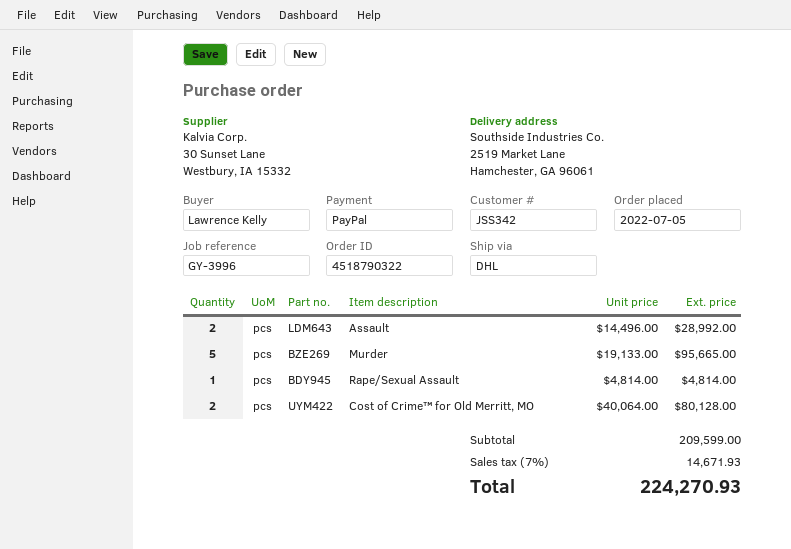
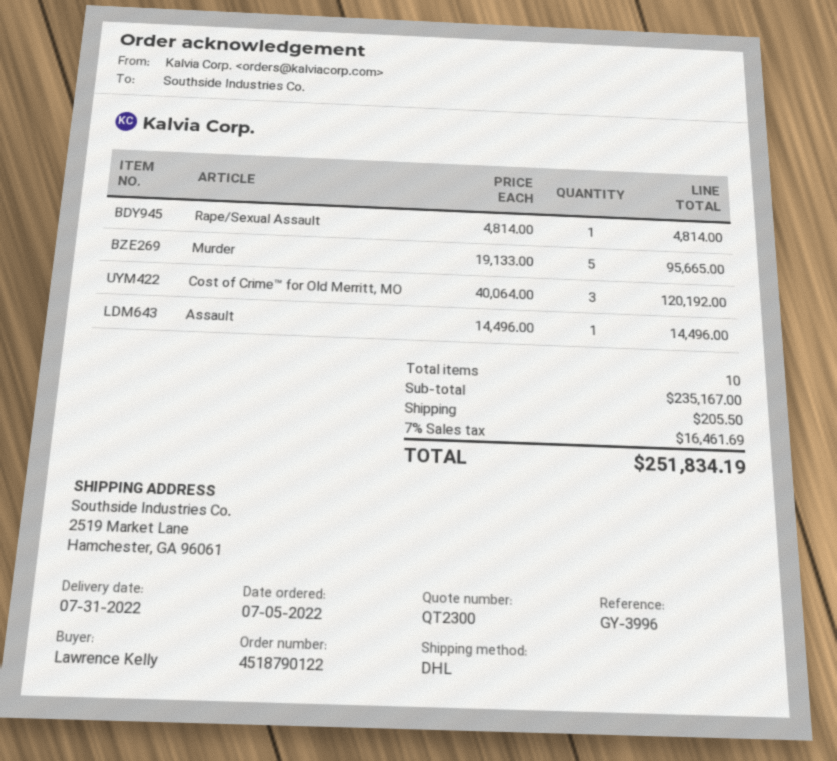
order number: 4518790322 -> 4518790122
Assault: 2 x 14496.00 = 28992.00 -> 1 x 14496.00 = 14496.00
Cost of Crime™ for Old Merritt, MO: 2 x 40064.00 = 80128.00 -> 3 x 40064.00 = 120192.00
subtotal: 209599.00 -> 235167.00
shipping: none -> 205.50
tax: 7% = 14671.93 -> 7% = 16461.69
total: 224270.93 -> 251834.19

